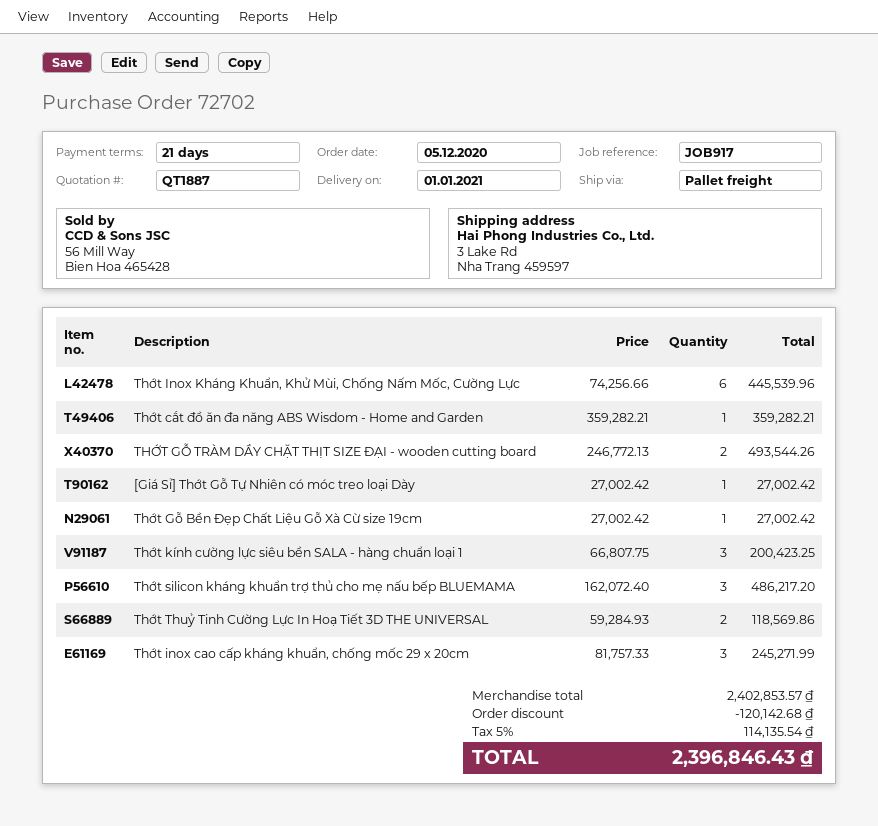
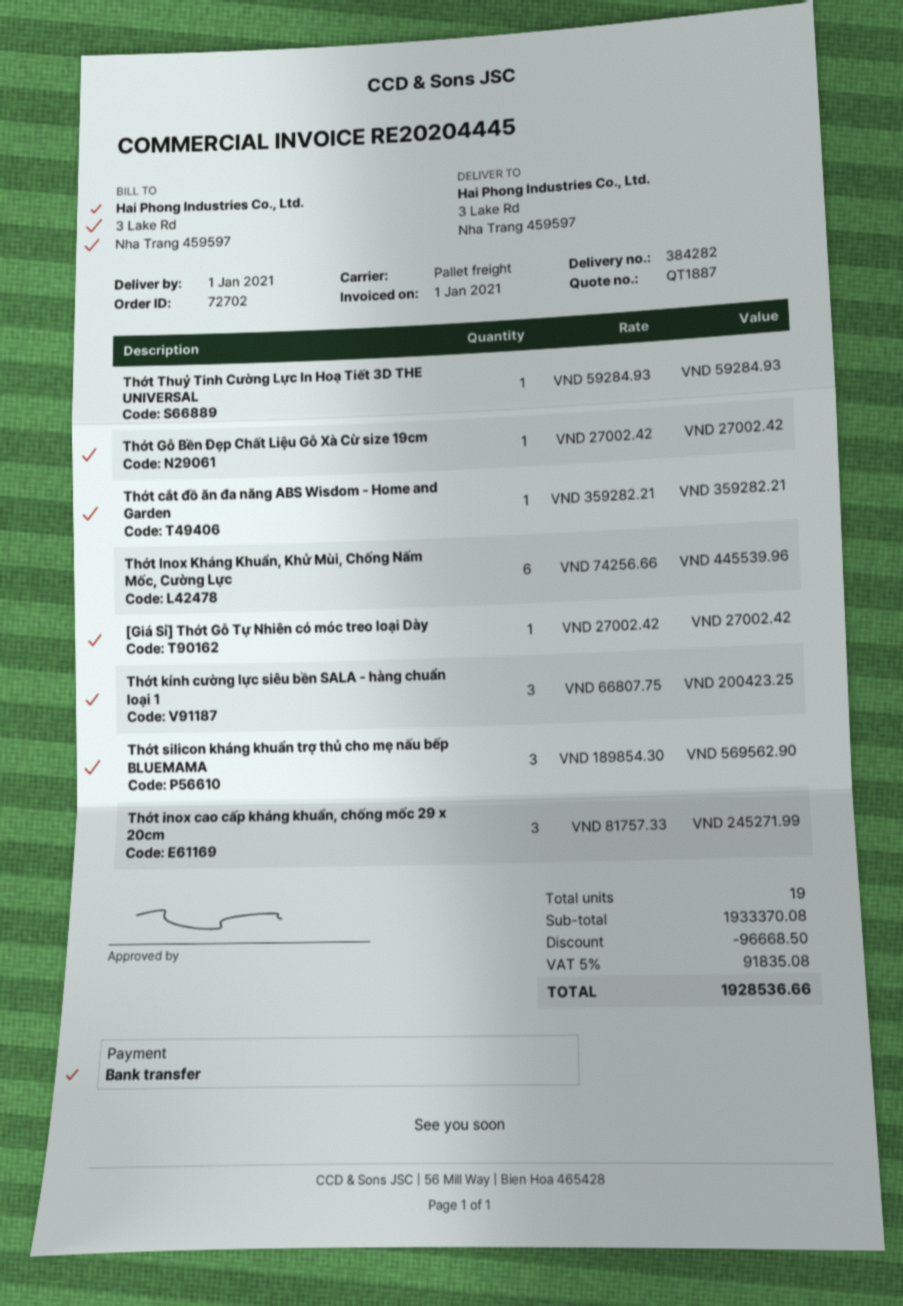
THỚT GỖ TRÀM DẦY CHẶT THỊT SIZE ĐẠI - wooden cutting board: 2 x 246772.13 = 493544.26 -> none
Thớt silicon kháng khuẩn trợ thủ cho mẹ nấu bếp BLUEMAMA: 3 x 162072.40 = 486217.20 -> 3 x 189854.30 = 569562.90
Thớt Thuỷ Tinh Cường Lực In Hoạ Tiết 3D THE UNIVERSAL: 2 x 59284.93 = 118569.86 -> 1 x 59284.93 = 59284.93
subtotal: 2402853.57 -> 1933370.08
discount: 120142.68 -> 96668.50
tax: 5% = 114135.54 -> 5% = 91835.08
total: 2396846.43 -> 1928536.66

